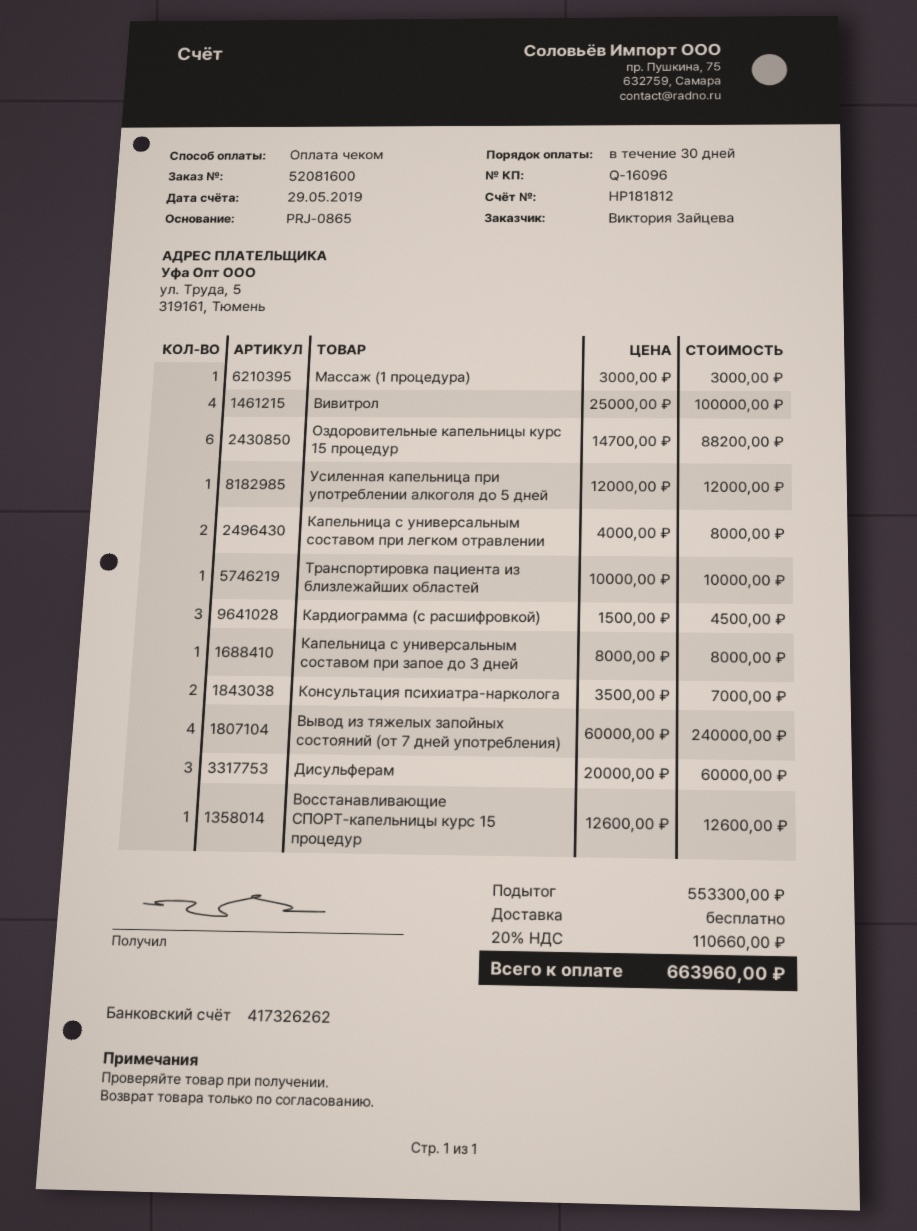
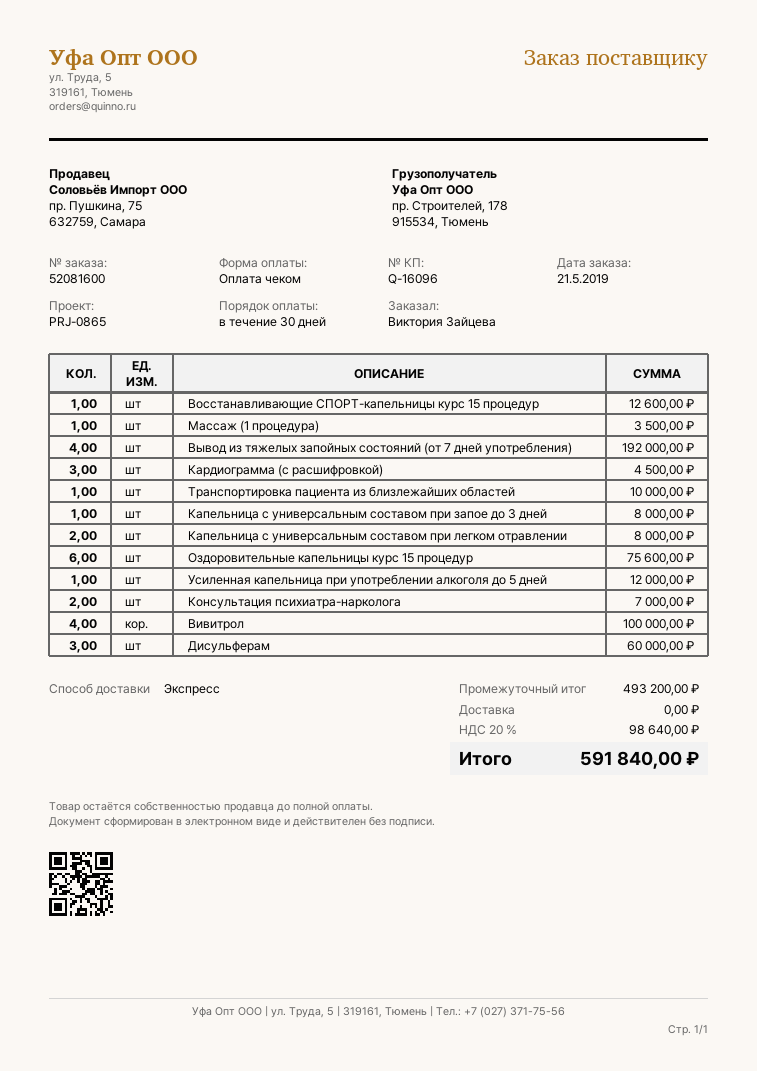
Массаж (1 процедура): 1 for 3000.00 -> 1 for 3500.00
Оздоровительные капельницы курс 15 процедур: 6 for 88200.00 -> 6 for 75600.00
Вывод из тяжелых запойных состояний (от 7 дней употребления): 4 for 240000.00 -> 4 for 192000.00
subtotal: 553300.00 -> 493200.00
tax: 20% = 110660.00 -> 20% = 98640.00
total: 663960.00 -> 591840.00

